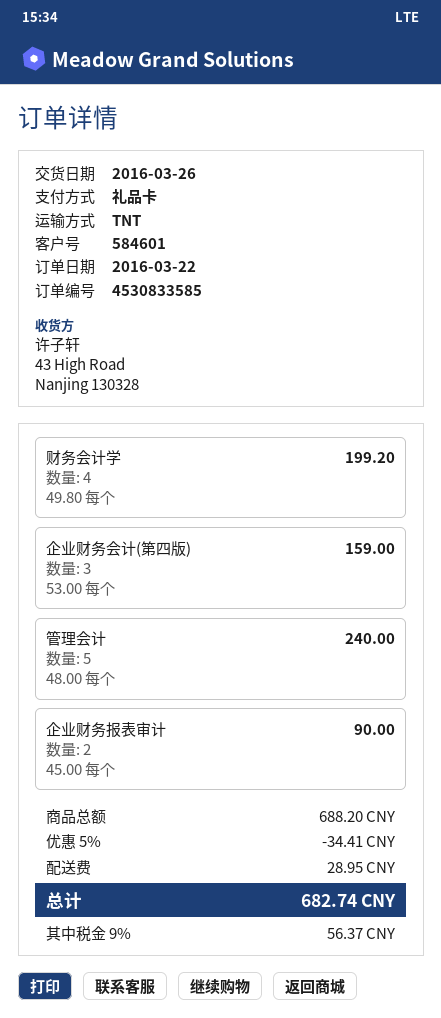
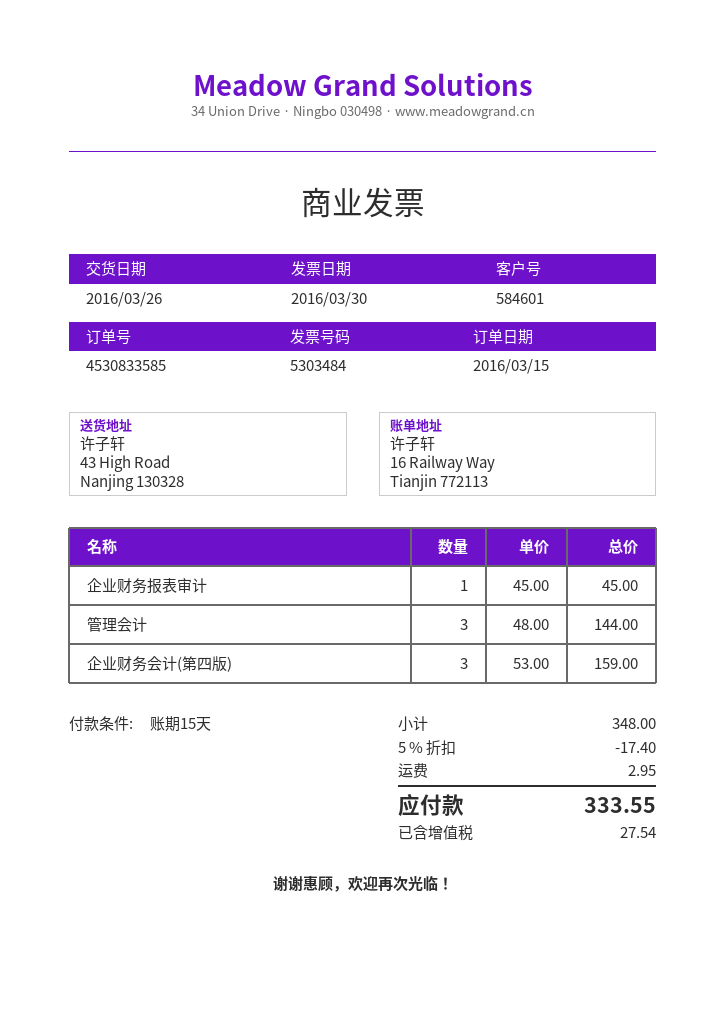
order date: 2016-03-22 -> 2016-03-15
财务会计学: 4 x 49.80 = 199.20 -> none
管理会计: 5 x 48.00 = 240.00 -> 3 x 48.00 = 144.00
企业财务报表审计: 2 x 45.00 = 90.00 -> 1 x 45.00 = 45.00
subtotal: 688.20 -> 348.00
discount: 5% = 34.41 -> 5% = 17.40
shipping: 28.95 -> 2.95
tax: 56.37 -> 27.54
total: 682.74 -> 333.55

